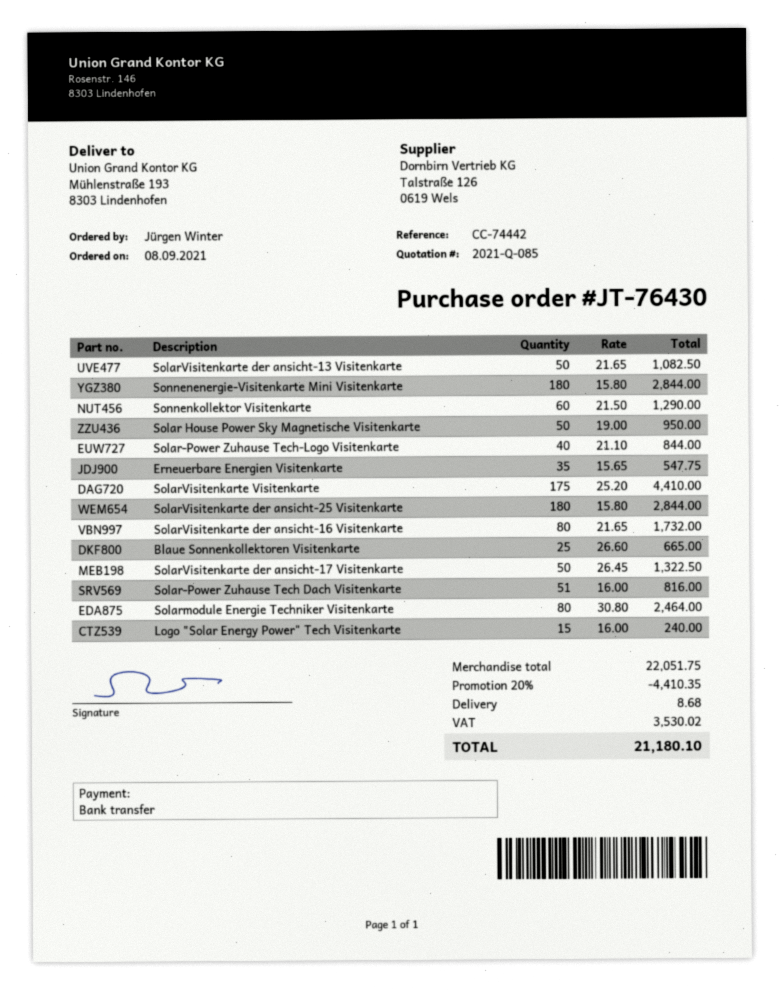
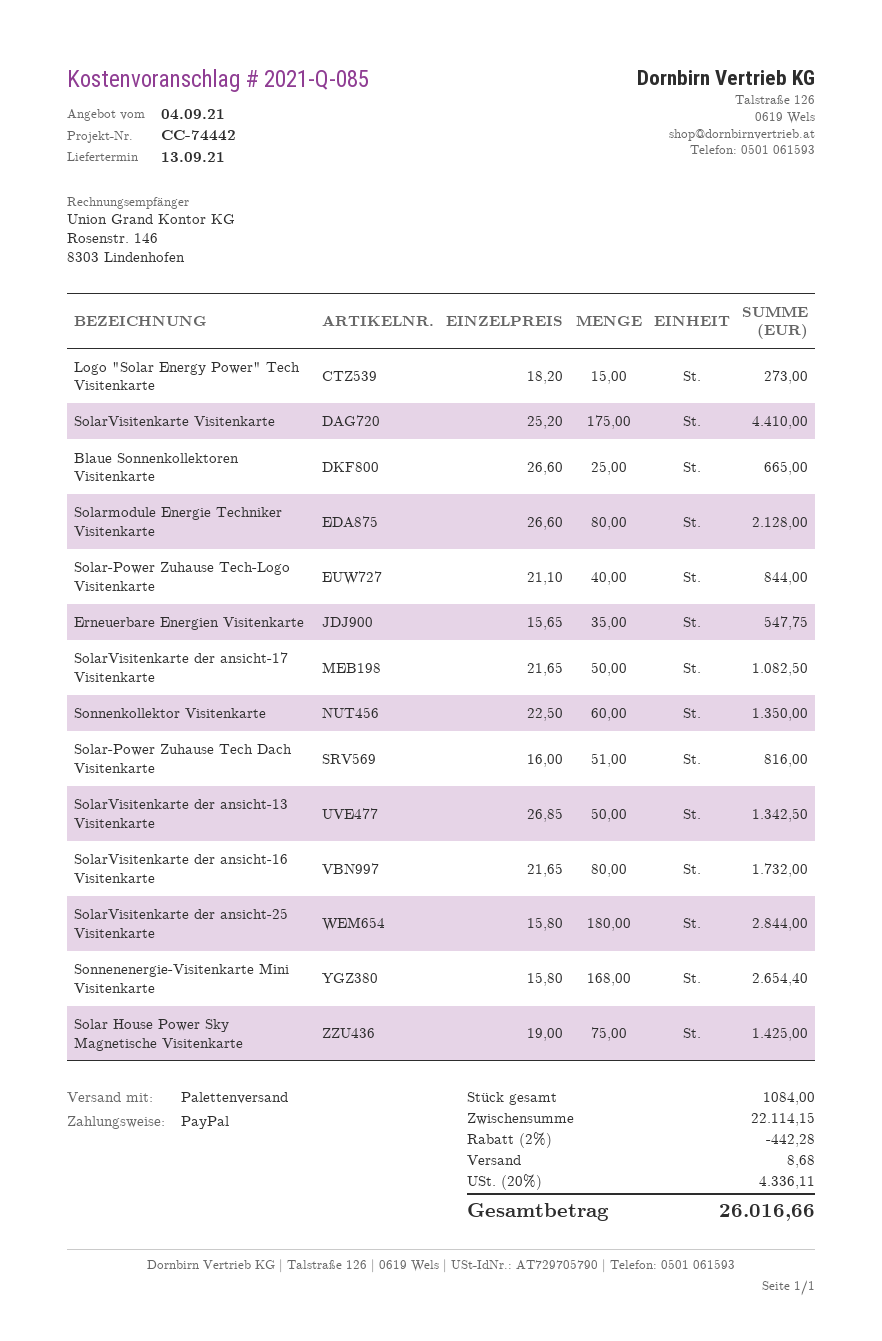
payment method: bank transfer -> PayPal
SolarVisitenkarte der ansicht-13 Visitenkarte: 50 x 21.65 = 1082.50 -> 50 x 26.85 = 1342.50
Sonnenenergie-Visitenkarte Mini Visitenkarte: 180 x 15.80 = 2844.00 -> 168 x 15.80 = 2654.40
Sonnenkollektor Visitenkarte: 60 x 21.50 = 1290.00 -> 60 x 22.50 = 1350.00
Solar House Power Sky Magnetische Visitenkarte: 50 x 19.00 = 950.00 -> 75 x 19.00 = 1425.00
SolarVisitenkarte der ansicht-17 Visitenkarte: 50 x 26.45 = 1322.50 -> 50 x 21.65 = 1082.50
Solarmodule Energie Techniker Visitenkarte: 80 x 30.80 = 2464.00 -> 80 x 26.60 = 2128.00
Logo "Solar Energy Power" Tech Visitenkarte: 15 x 16.00 = 240.00 -> 15 x 18.20 = 273.00
subtotal: 22051.75 -> 22114.15
discount: 20% = 4410.35 -> 2% = 442.28
tax: 3530.02 -> 4336.11
total: 21180.10 -> 26016.66

